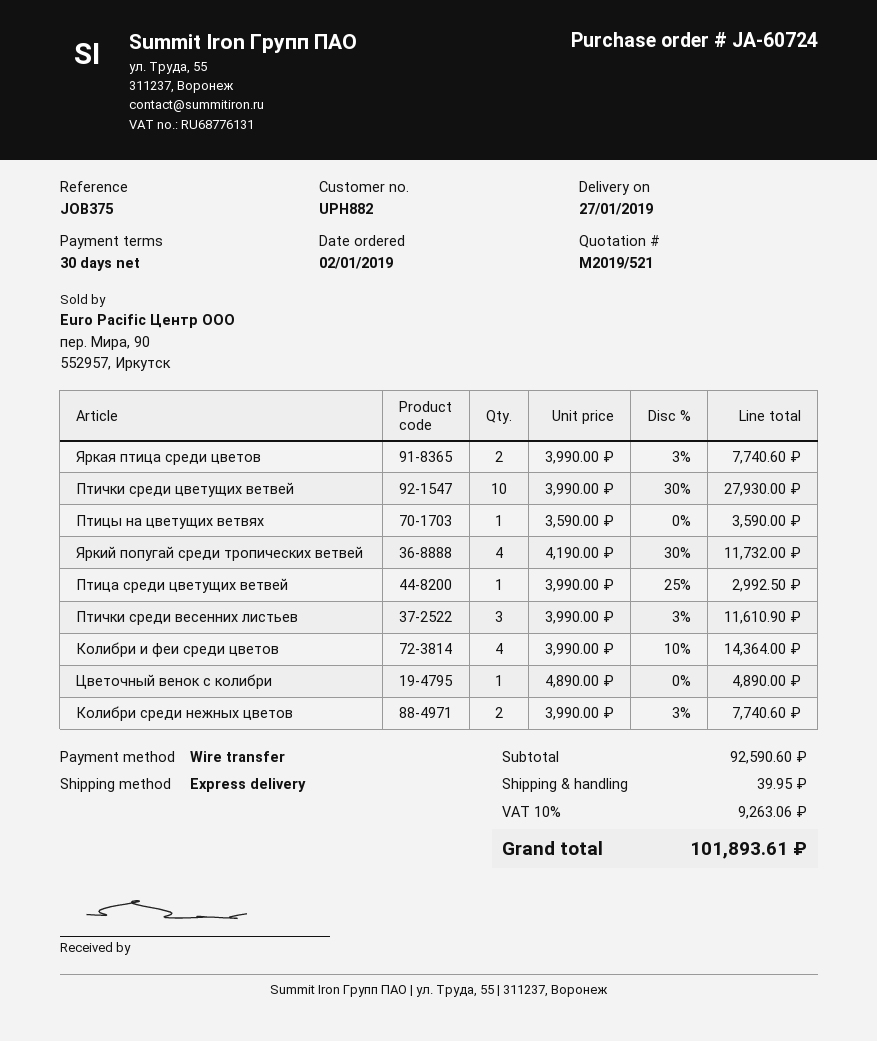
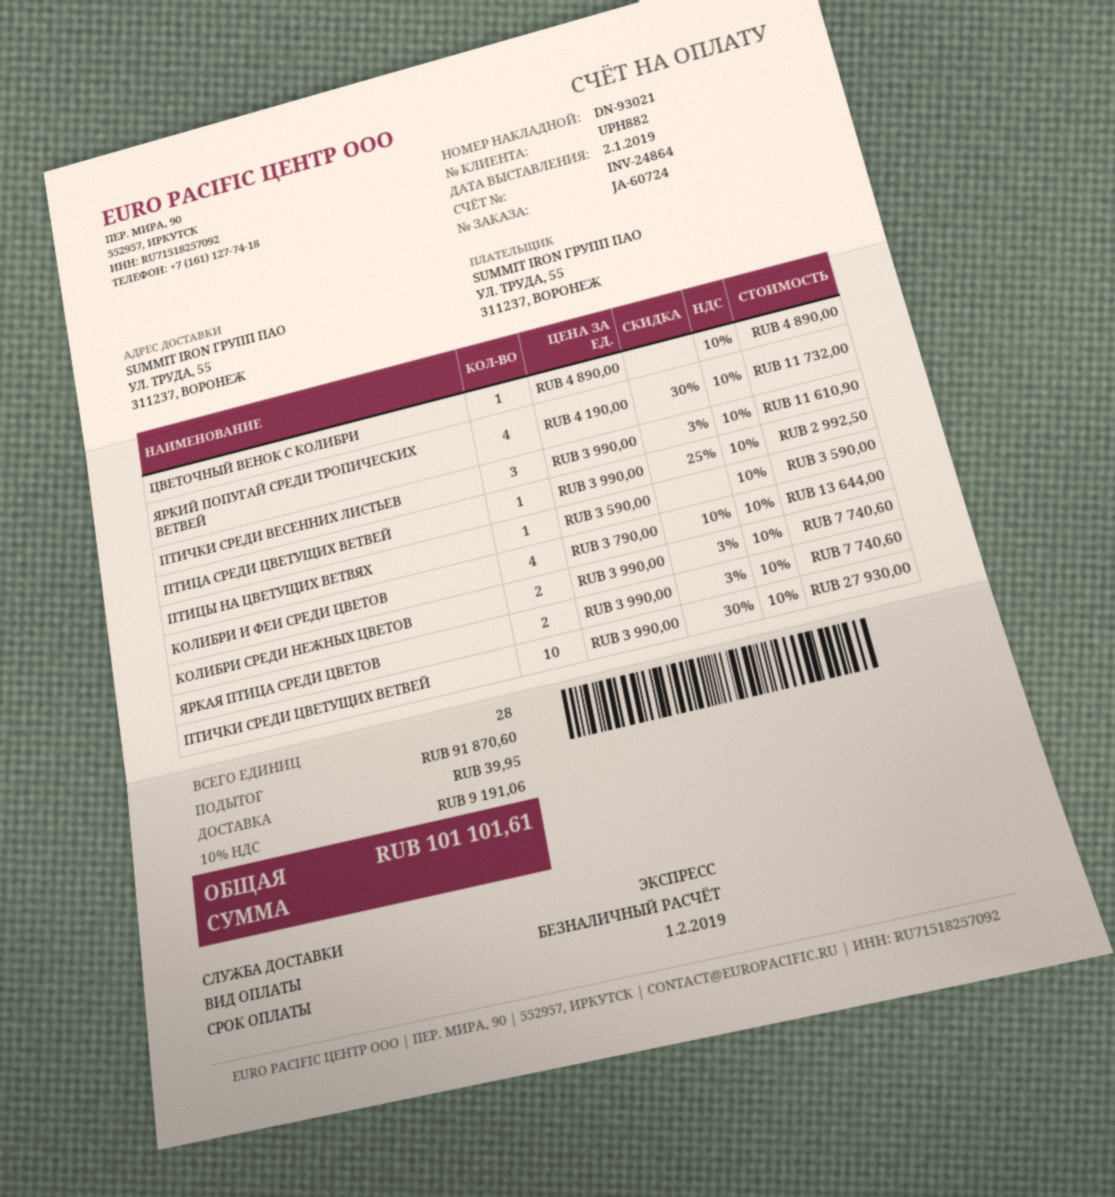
Колибри и феи среди цветов: 4 x 3990.00 - 10% = 14364.00 -> 4 x 3790.00 - 10% = 13644.00
subtotal: 92590.60 -> 91870.60
tax: 10% = 9263.06 -> 10% = 9191.06
total: 101893.61 -> 101101.61

